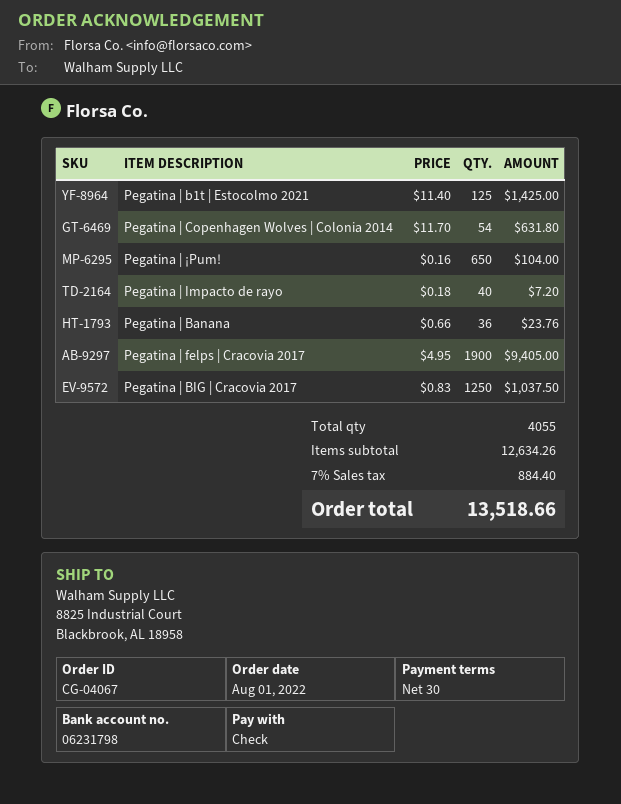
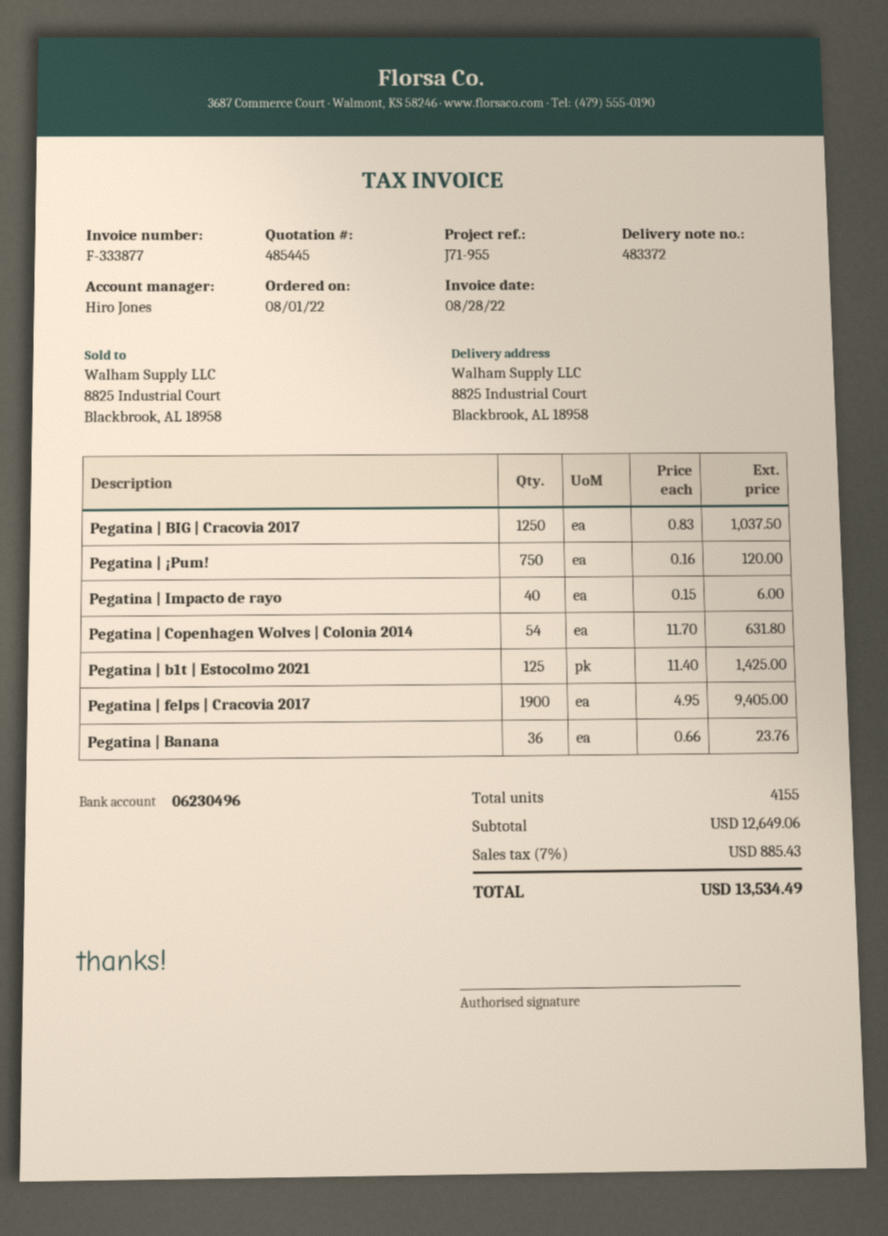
bank account: 06231798 -> 06230496
Pegatina | ¡Pum!: 650 x 0.16 = 104.00 -> 750 x 0.16 = 120.00
Pegatina | Impacto de rayo: 40 x 0.18 = 7.20 -> 40 x 0.15 = 6.00
total quantity: 4055 -> 4155
subtotal: 12634.26 -> 12649.06
tax: 7% = 884.40 -> 7% = 885.43
total: 13518.66 -> 13534.49

